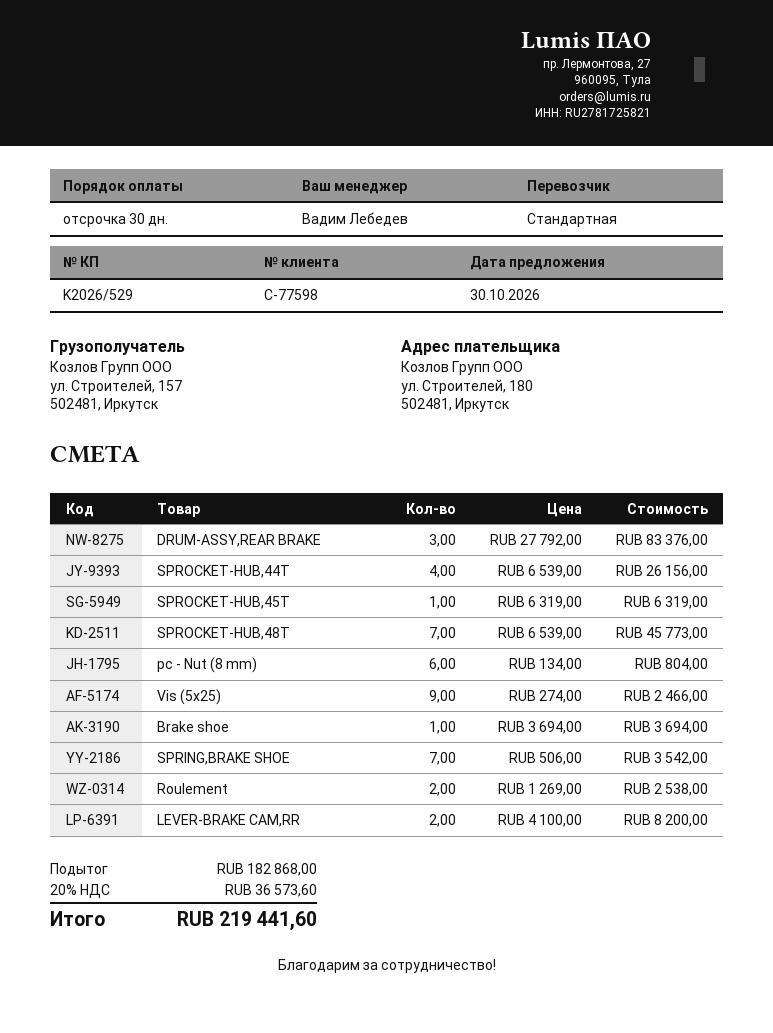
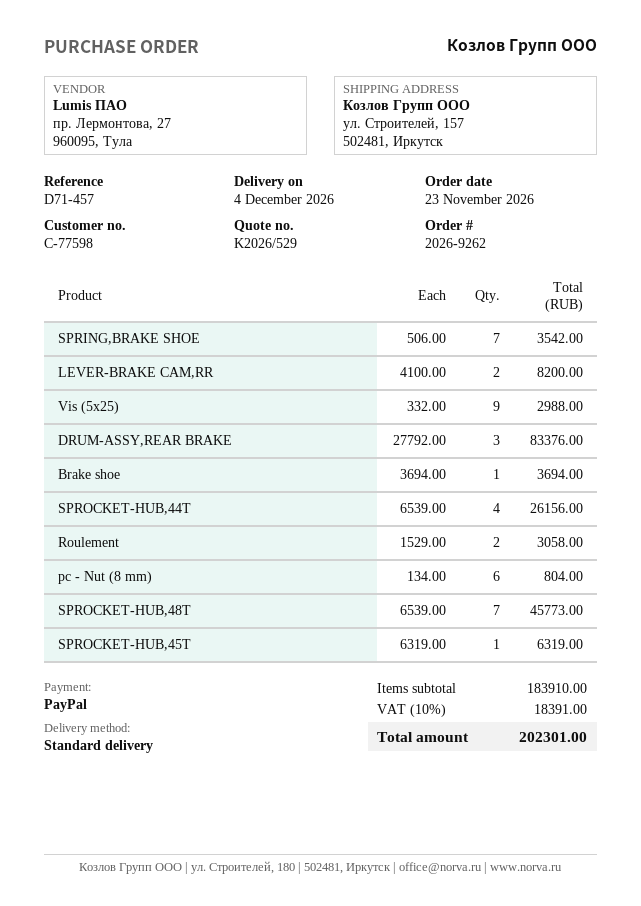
Vis (5x25): 9 x 274.00 = 2466.00 -> 9 x 332.00 = 2988.00
Roulement: 2 x 1269.00 = 2538.00 -> 2 x 1529.00 = 3058.00
subtotal: 182868.00 -> 183910.00
tax: 20% = 36573.60 -> 10% = 18391.00
total: 219441.60 -> 202301.00

